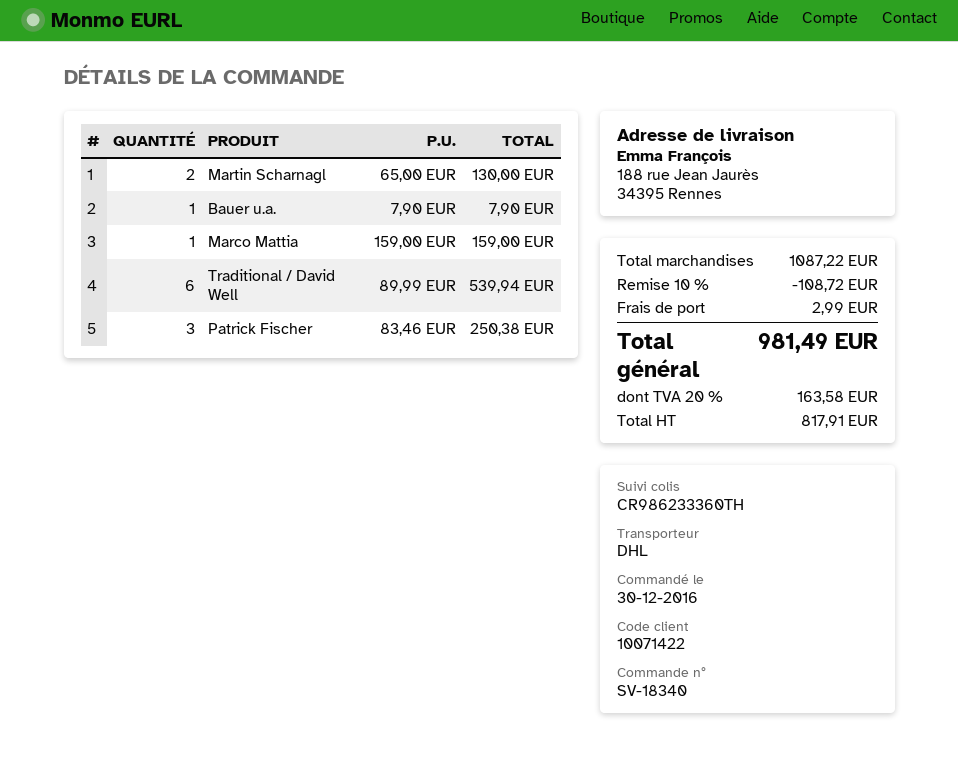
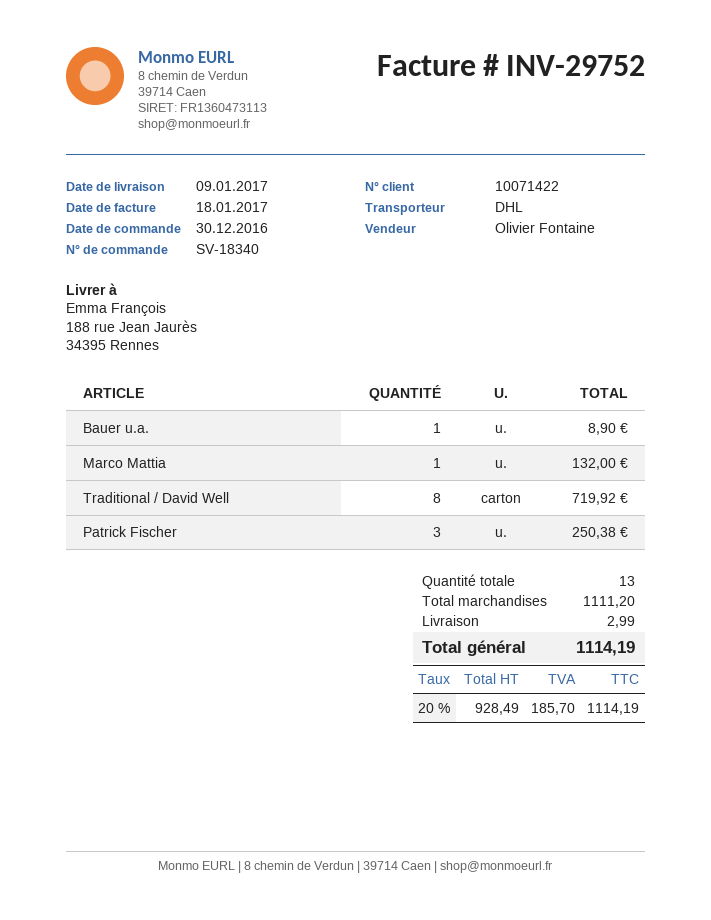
Martin Scharnagl: 2 for 130.00 -> none
Bauer u.a.: 1 for 7.90 -> 1 for 8.90
Marco Mattia: 1 for 159.00 -> 1 for 132.00
Traditional / David Well: 6 for 539.94 -> 8 for 719.92
subtotal: 1087.22 -> 1111.20
discount: 10% = 108.72 -> none
net: 817.91 -> 928.49
tax: 20% = 163.58 -> 20% = 185.70
total: 981.49 -> 1114.19

